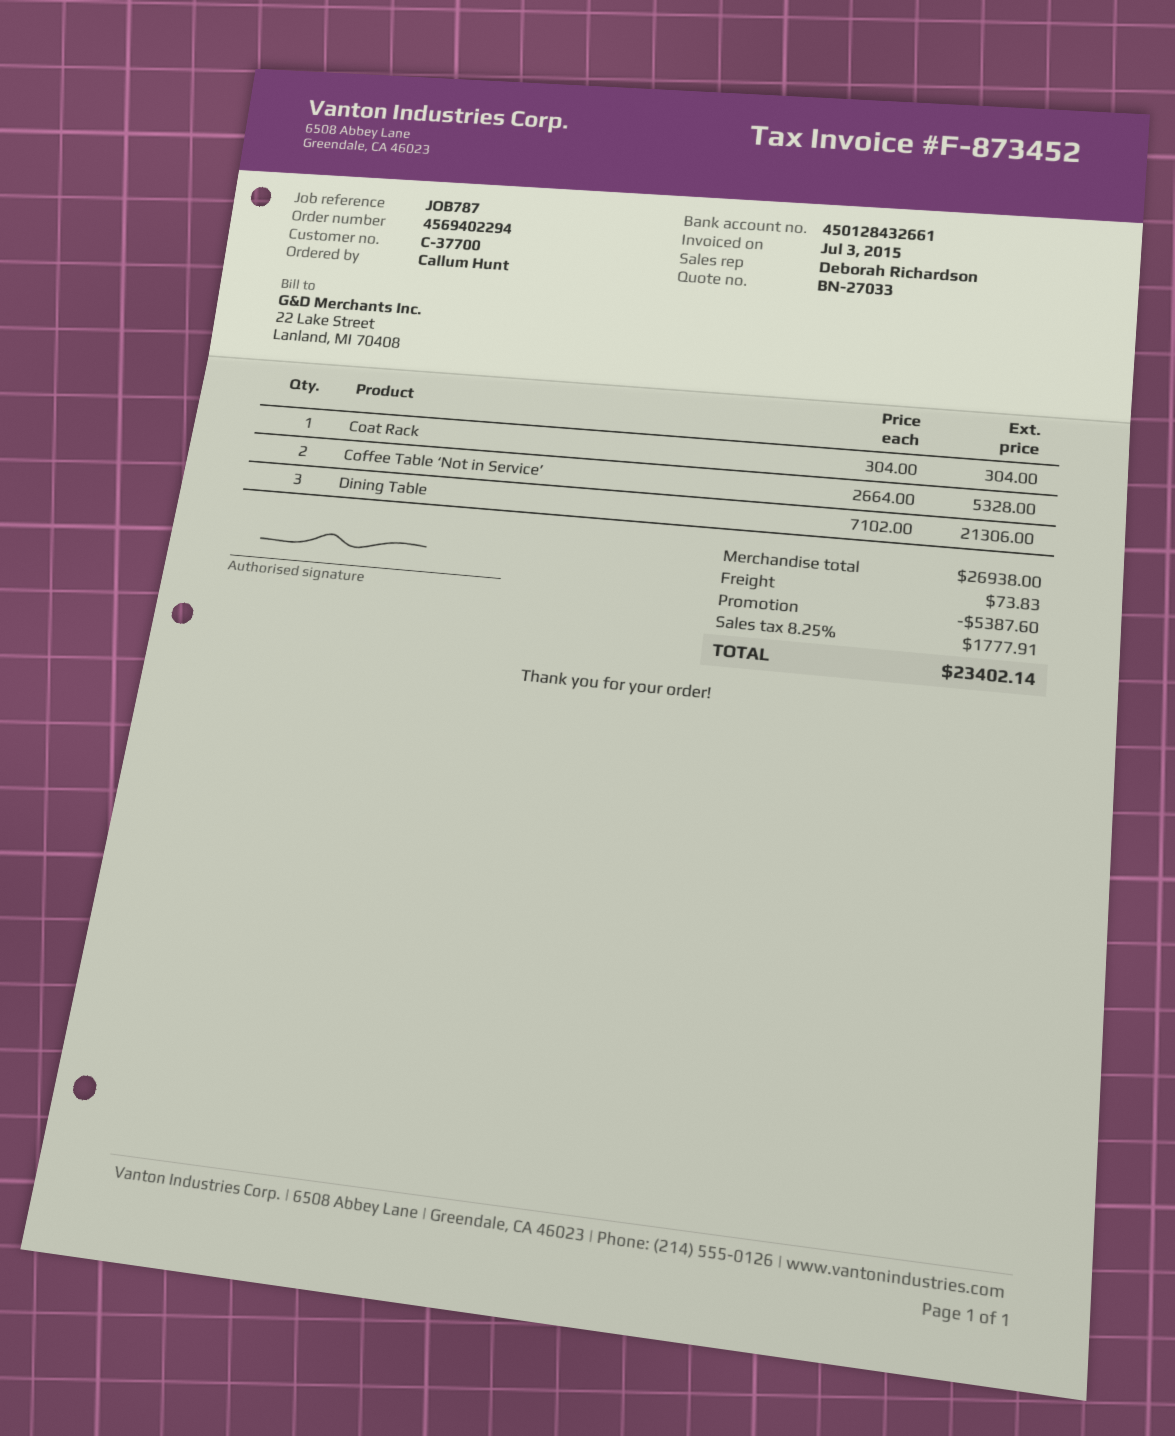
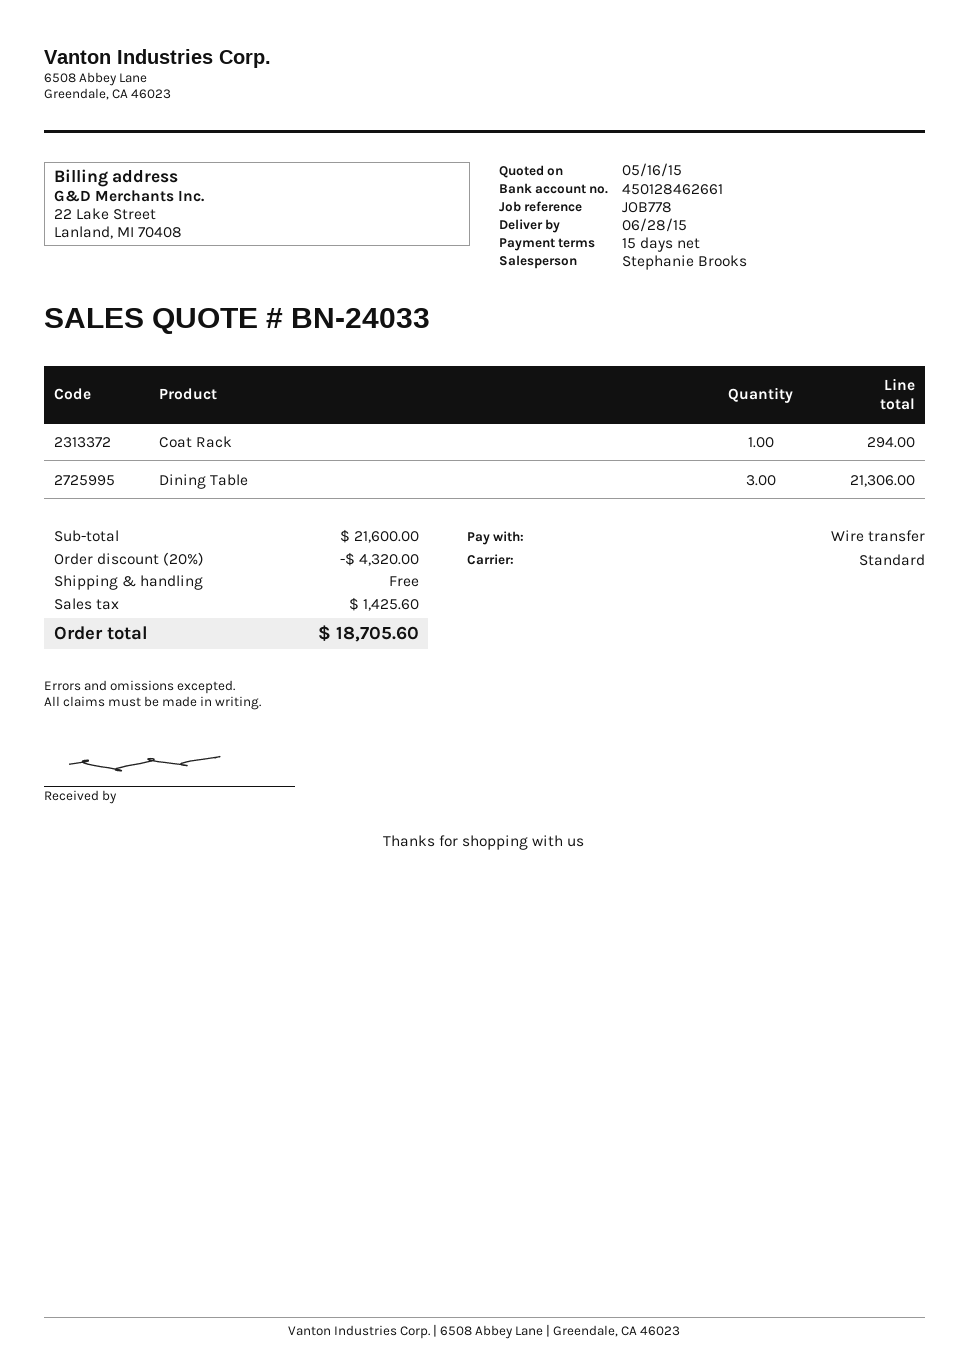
quote number: BN-27033 -> BN-24033
reference: JOB787 -> JOB778
sales rep: Deborah Richardson -> Stephanie Brooks
bank account: 450128432661 -> 450128462661
Coat Rack: 1 for 304.00 -> 1 for 294.00
Coffee Table ‘Not in Service’: 2 for 5328.00 -> none
subtotal: 26938.00 -> 21600.00
discount: 5387.60 -> 4320.00
shipping: 73.83 -> 0.00
tax: 1777.91 -> 1425.60
total: 23402.14 -> 18705.60

